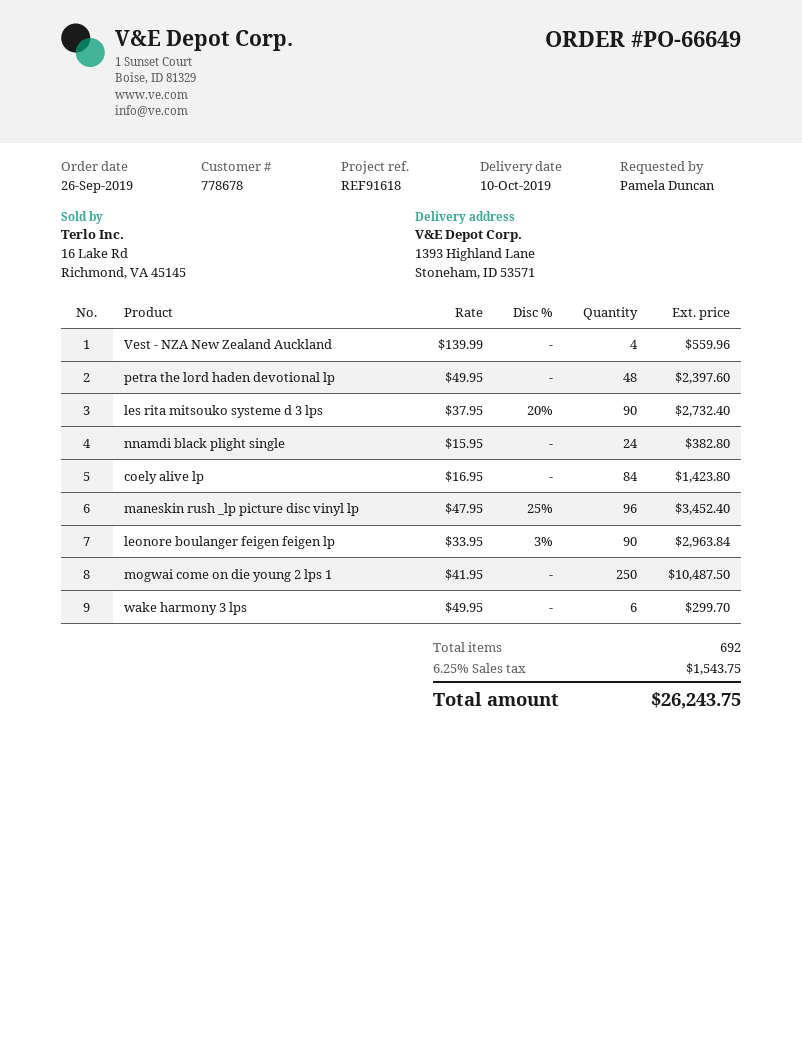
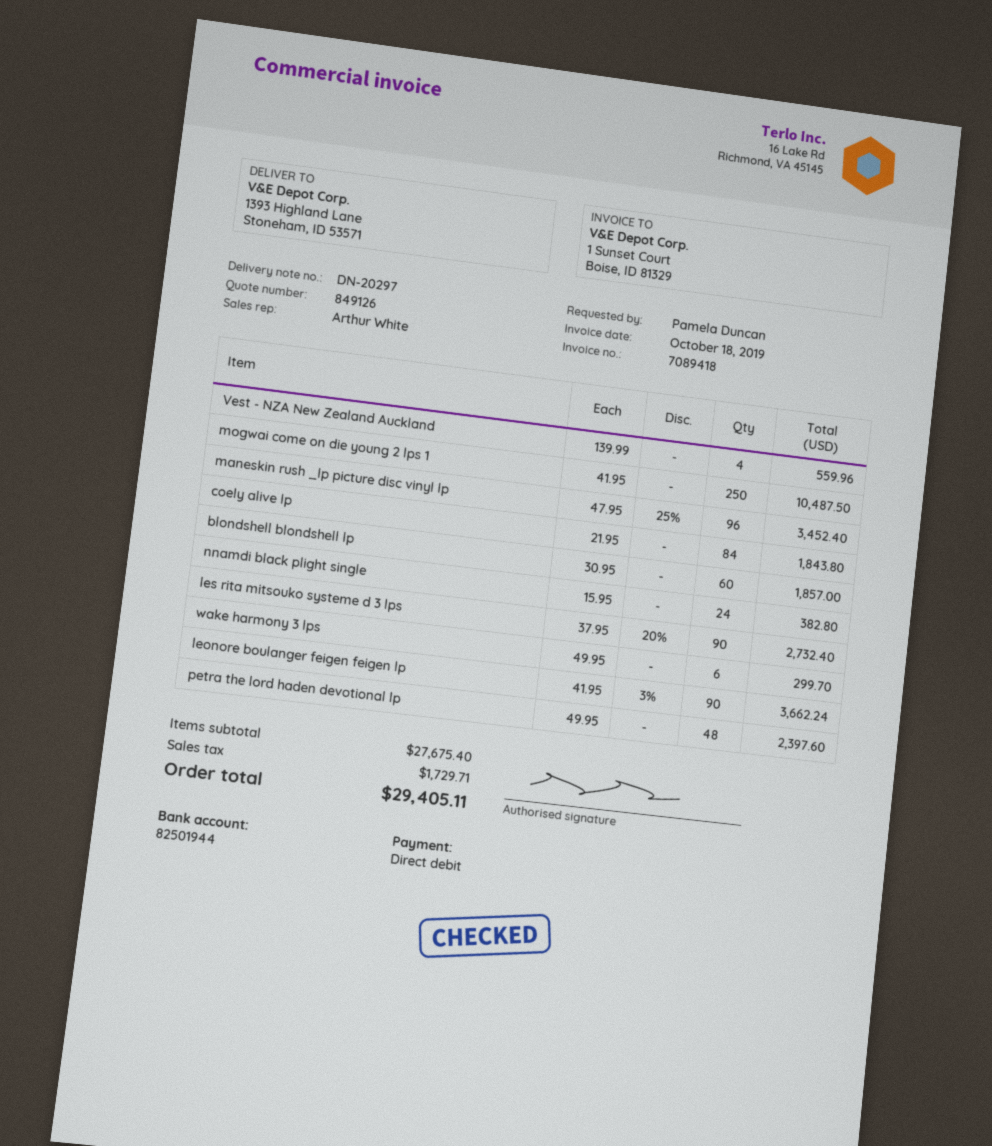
coely alive lp: 84 x 16.95 = 1423.80 -> 84 x 21.95 = 1843.80
leonore boulanger feigen feigen lp: 90 x 33.95 - 3% = 2963.84 -> 90 x 41.95 - 3% = 3662.24
blondshell blondshell lp: none -> 60 x 30.95 = 1857.00
tax: 1543.75 -> 1729.71
total: 26243.75 -> 29405.11

